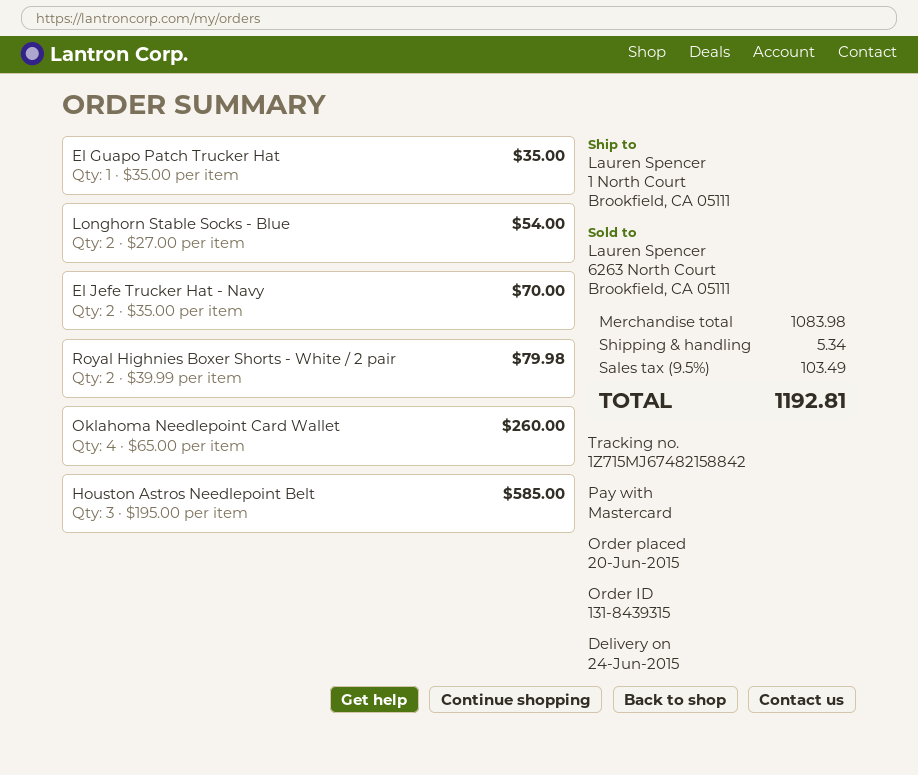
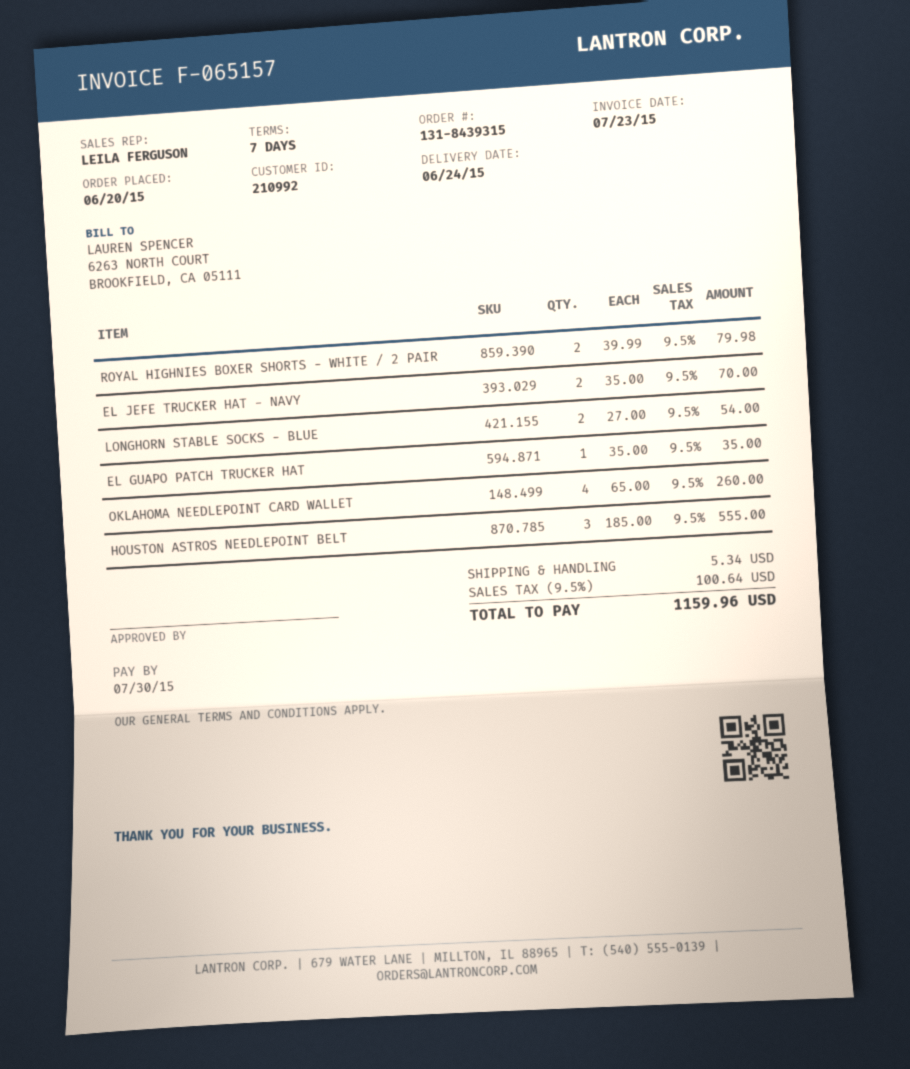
Houston Astros Needlepoint Belt: 3 x 195.00 = 585.00 -> 3 x 185.00 = 555.00
tax: 9.5% = 103.49 -> 9.5% = 100.64
total: 1192.81 -> 1159.96

